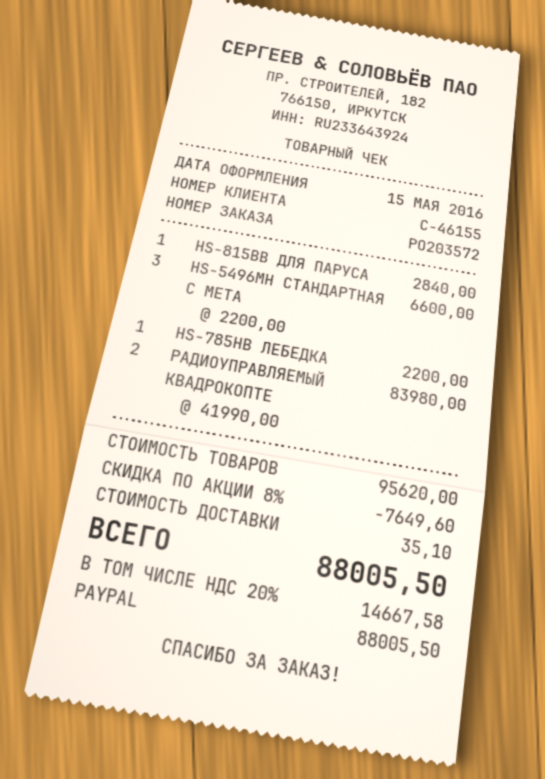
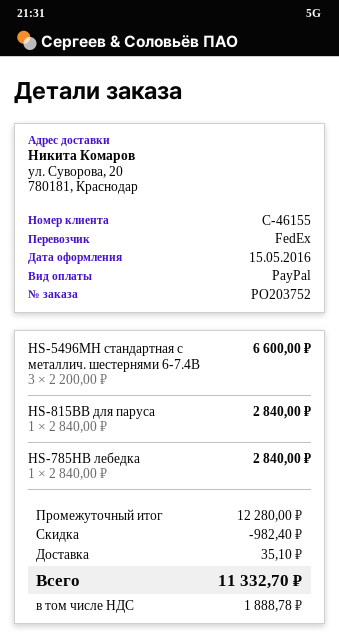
order number: PO203572 -> PO203752
HS-785HB ЛЕБЕДКА: 1 x 2200.00 = 2200.00 -> 1 x 2840.00 = 2840.00
РАДИОУПРАВЛЯЕМЫЙ КВАДРОКОПТЕ: 2 x 41990.00 = 83980.00 -> none
subtotal: 95620.00 -> 12280.00
discount: 7649.60 -> 982.40
tax: 14667.58 -> 1888.78
total: 88005.50 -> 11332.70

